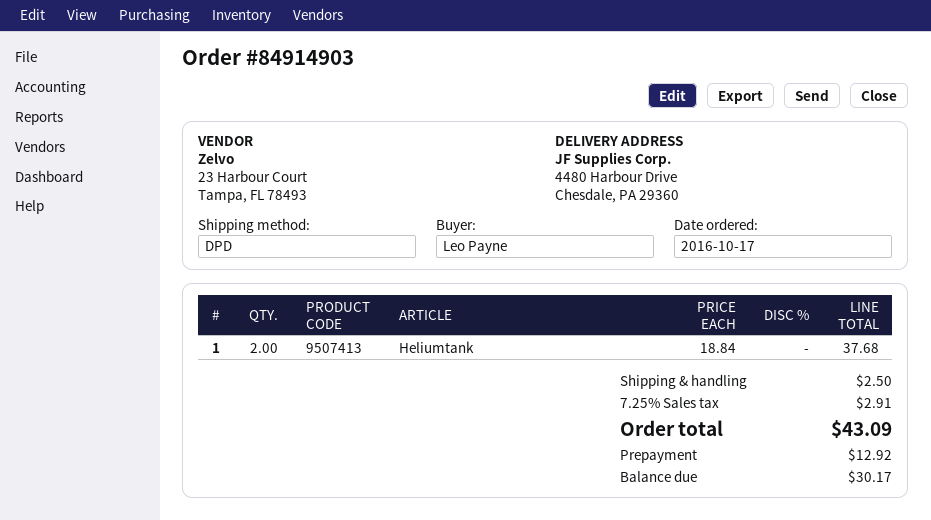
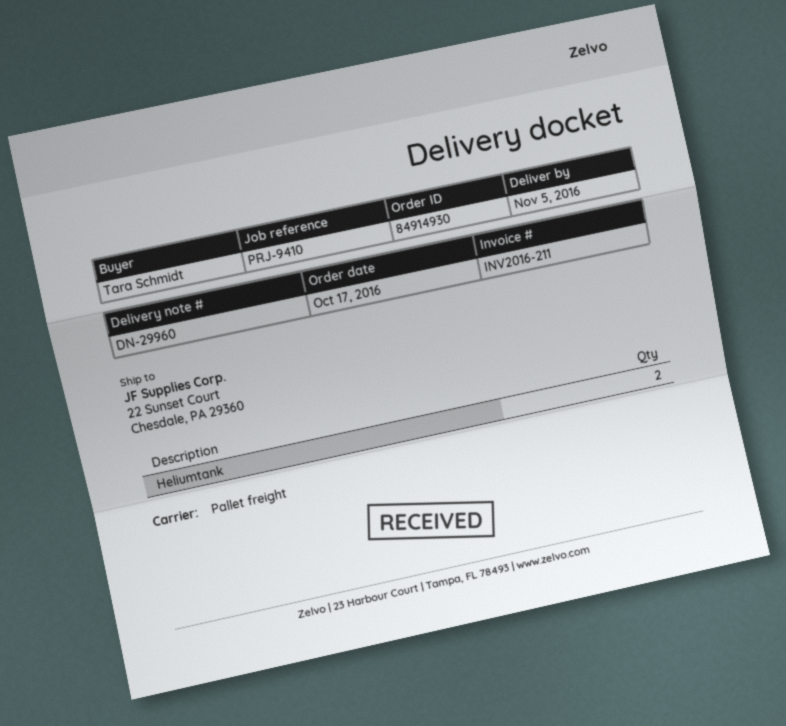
order number: 84914903 -> 84914930
ordered by: Leo Payne -> Tara Schmidt
shipping method: DPD -> pallet freight
ship to: 4480 Harbour Drive, Chesdale, PA 29360 -> 22 Sunset Court, Chesdale, PA 29360

